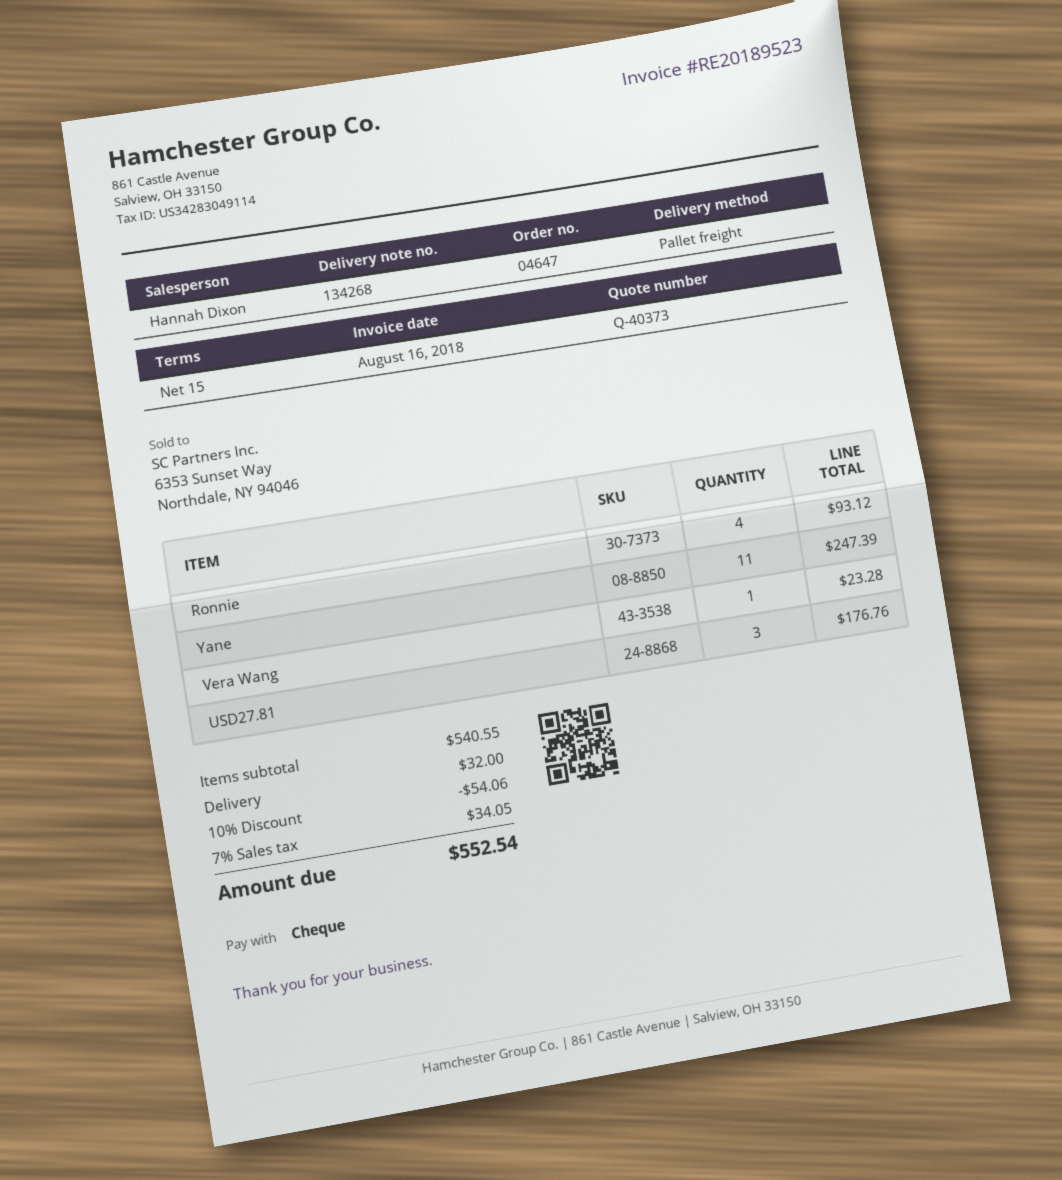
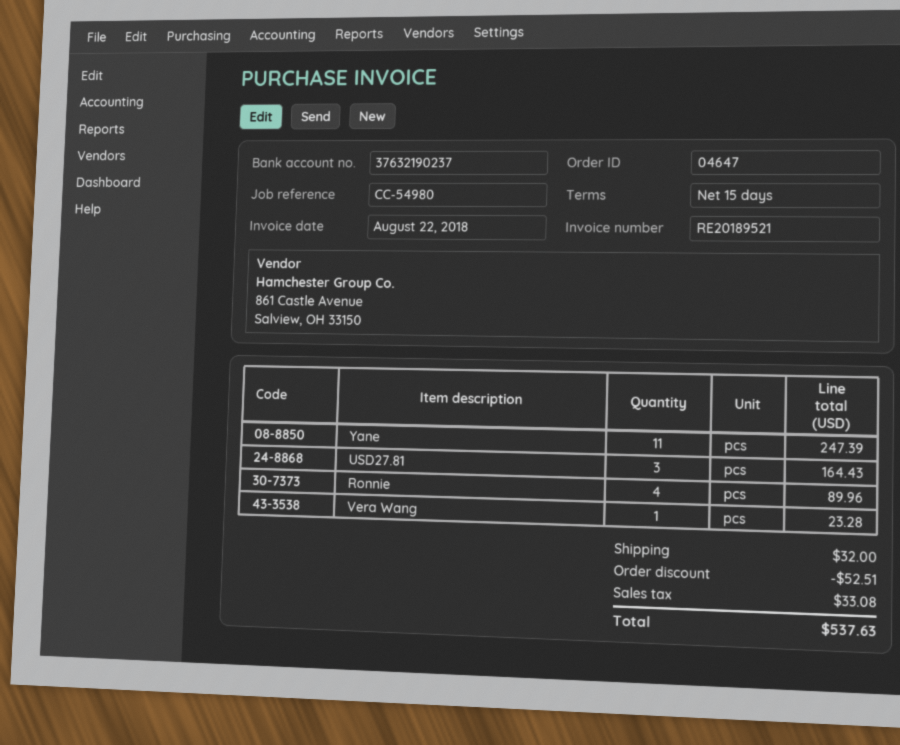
invoice number: RE20189523 -> RE20189521
invoice date: 2018-08-16 -> 2018-08-22
Ronnie: 4 for 93.12 -> 4 for 89.96
USD27.81: 3 for 176.76 -> 3 for 164.43
discount: 54.06 -> 52.51
tax: 34.05 -> 33.08
total: 552.54 -> 537.63

